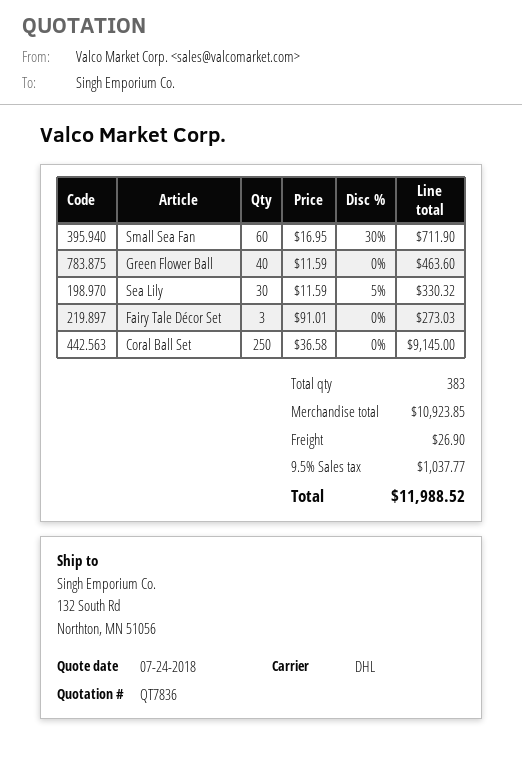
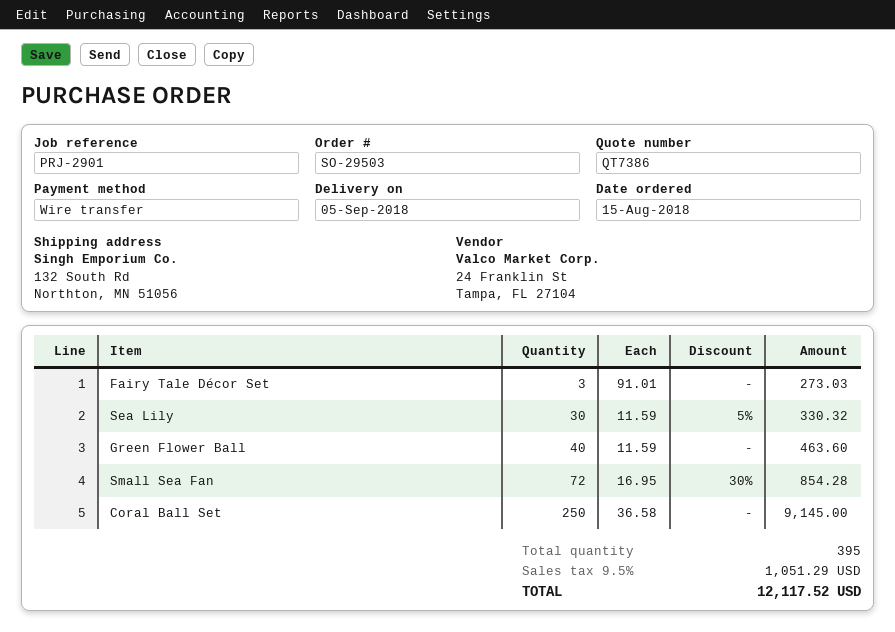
quote number: QT7836 -> QT7386
Small Sea Fan: 60 x 16.95 - 30% = 711.90 -> 72 x 16.95 - 30% = 854.28
total quantity: 383 -> 395
shipping: 26.90 -> none
tax: 9.5% = 1037.77 -> 9.5% = 1051.29
total: 11988.52 -> 12117.52

